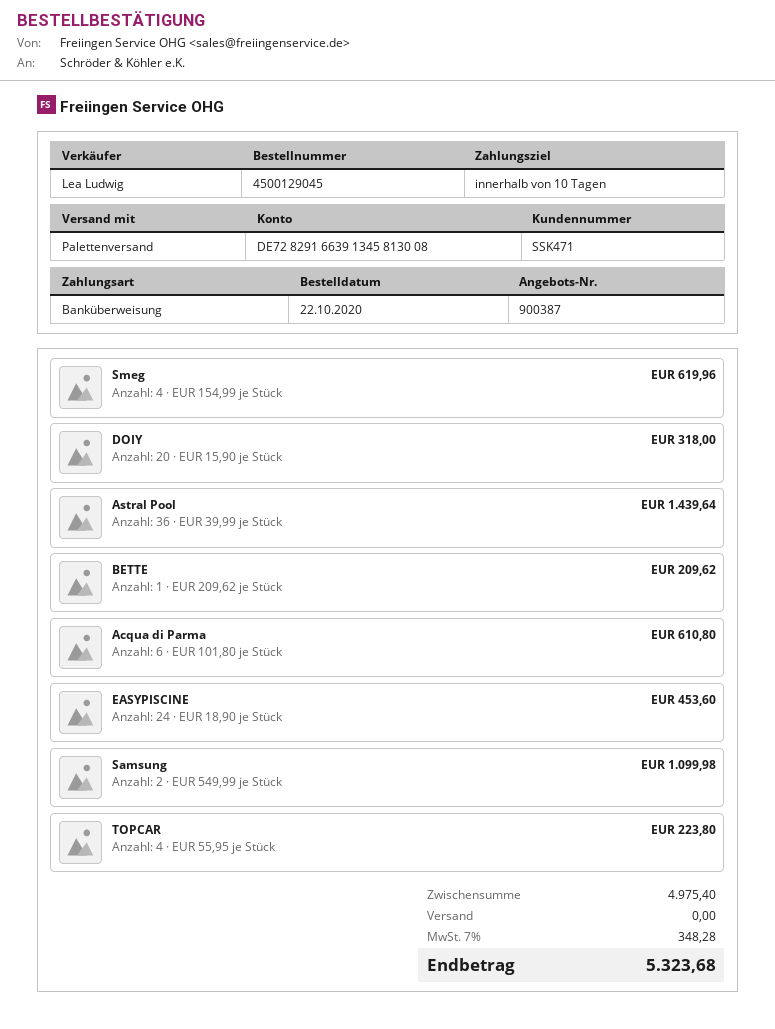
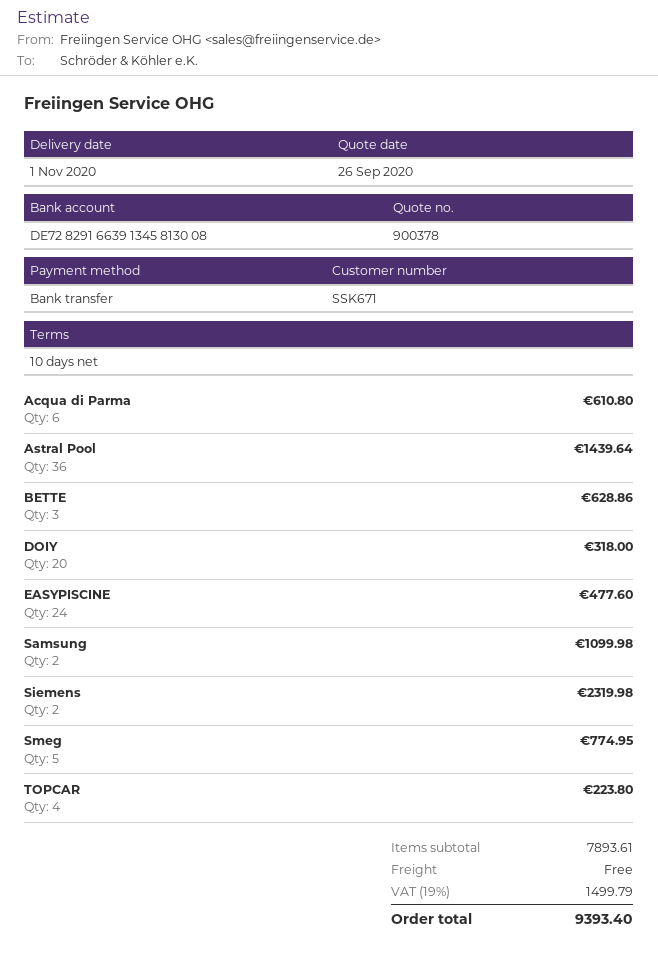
quote number: 900387 -> 900378
customer number: SSK471 -> SSK671
Smeg: 4 for 619.96 -> 5 for 774.95
BETTE: 1 for 209.62 -> 3 for 628.86
EASYPISCINE: 24 for 453.60 -> 24 for 477.60
Siemens: none -> 2 for 2319.98
subtotal: 4975.40 -> 7893.61
tax: 7% = 348.28 -> 19% = 1499.79
total: 5323.68 -> 9393.40

